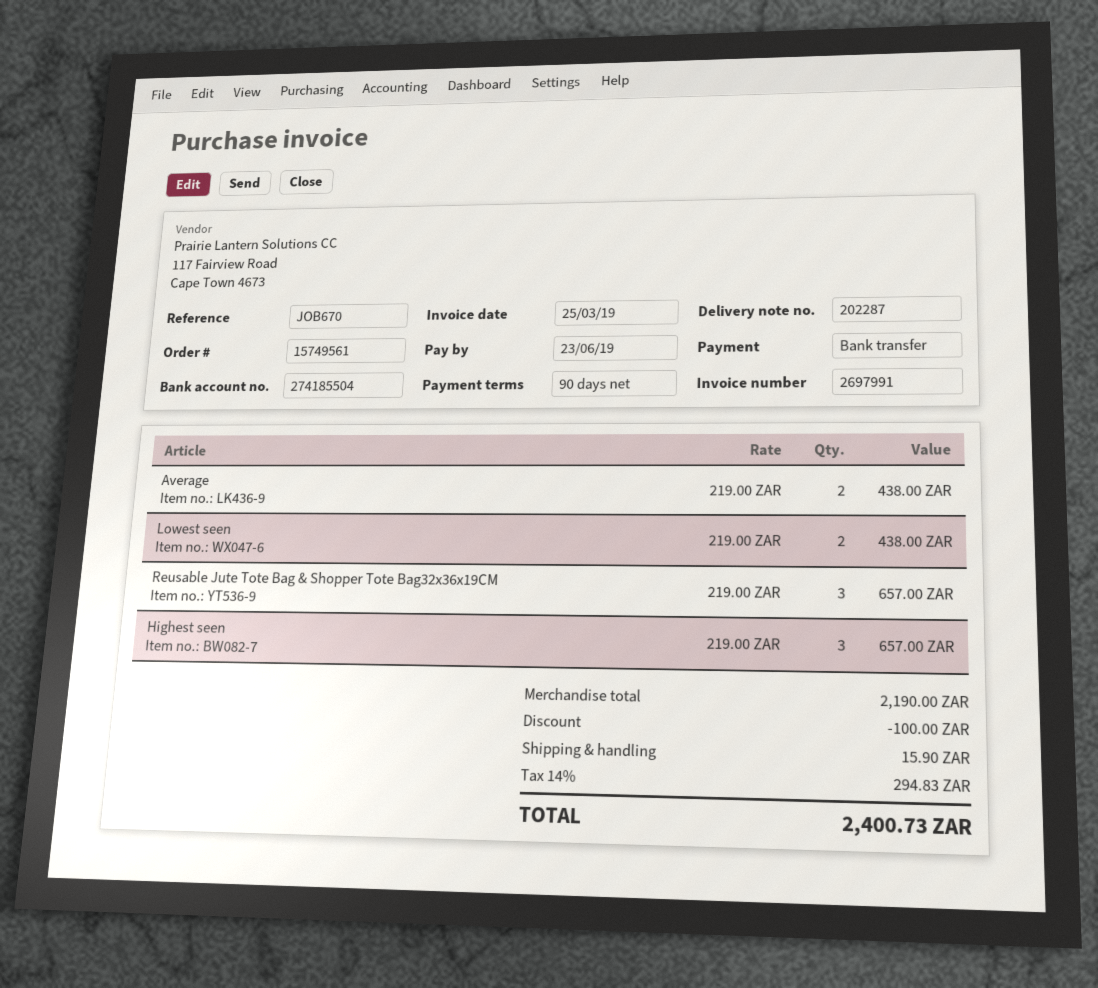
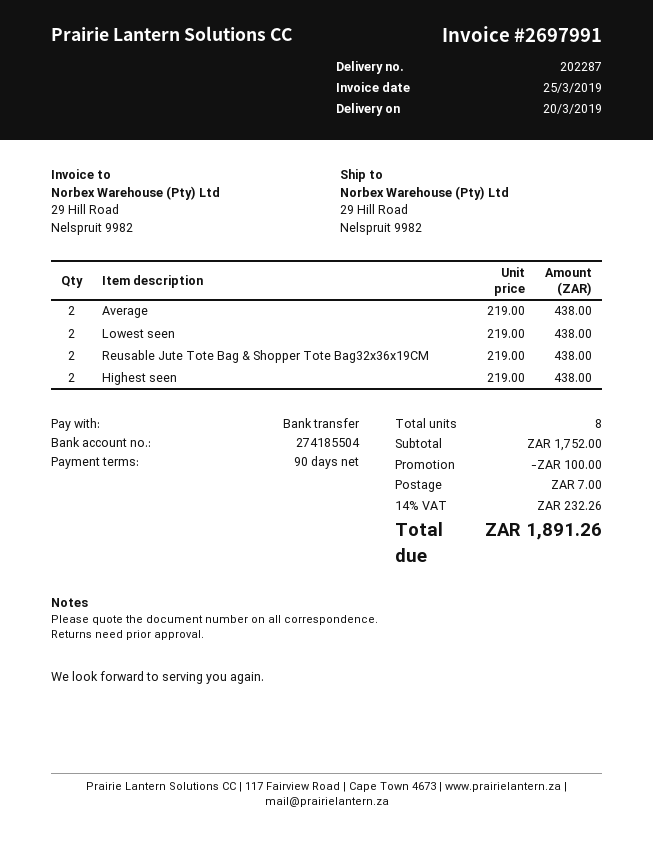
Reusable Jute Tote Bag & Shopper Tote Bag32x36x19CM: 3 x 219.00 = 657.00 -> 2 x 219.00 = 438.00
Highest seen: 3 x 219.00 = 657.00 -> 2 x 219.00 = 438.00
subtotal: 2190.00 -> 1752.00
shipping: 15.90 -> 7.00
tax: 14% = 294.83 -> 14% = 232.26
total: 2400.73 -> 1891.26

